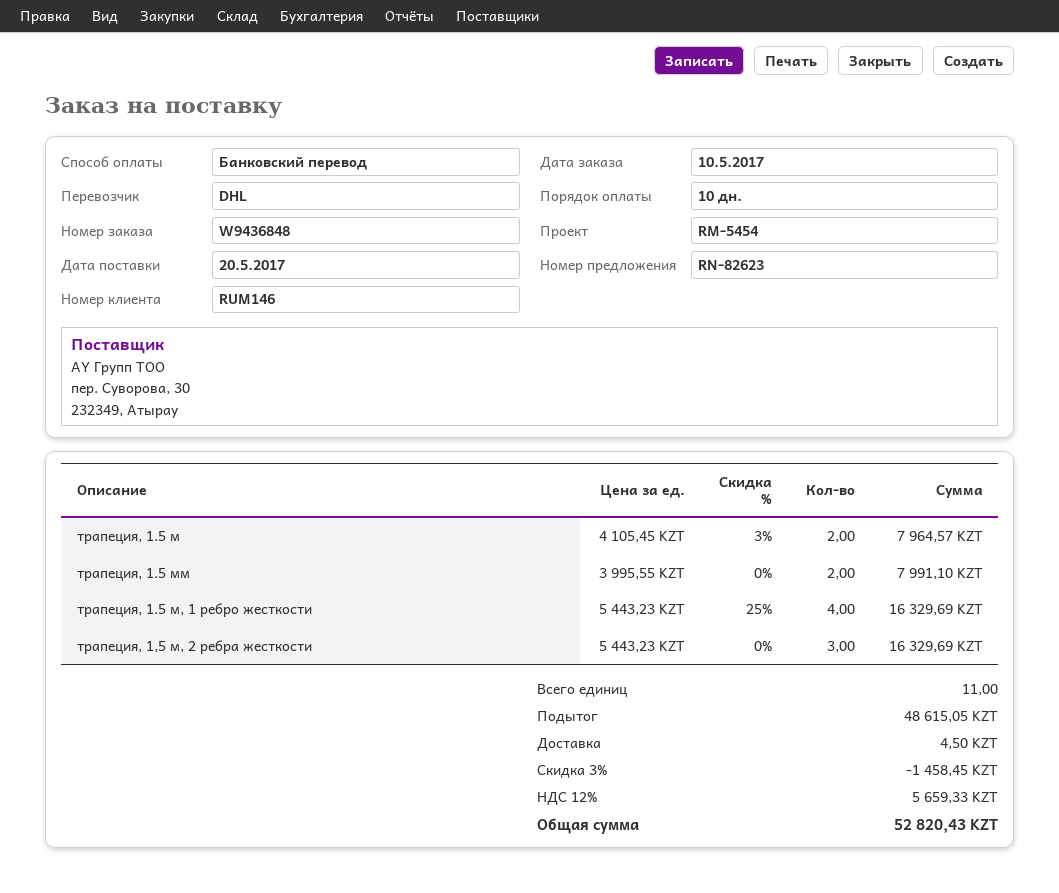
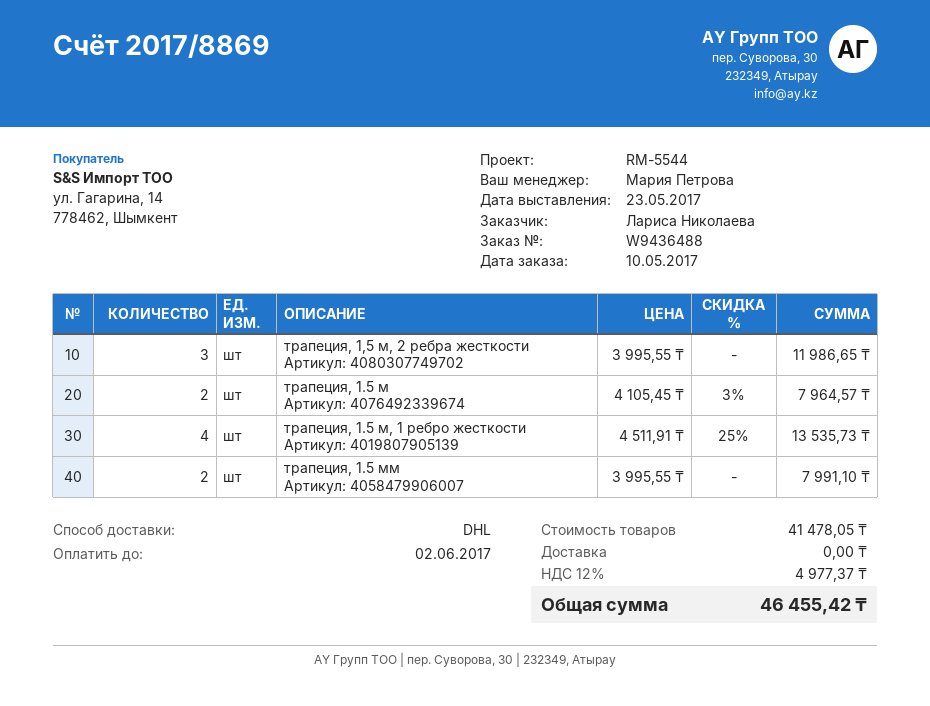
order number: W9436848 -> W9436488
reference: RM-5454 -> RM-5544
трапеция, 1.5 м, 1 ребро жесткости: 4 x 5443.23 - 25% = 16329.69 -> 4 x 4511.91 - 25% = 13535.73
трапеция, 1,5 м, 2 ребра жесткости: 3 x 5443.23 = 16329.69 -> 3 x 3995.55 = 11986.65
subtotal: 48615.05 -> 41478.05
discount: 3% = 1458.45 -> none
shipping: 4.50 -> 0.00
tax: 12% = 5659.33 -> 12% = 4977.37
total: 52820.43 -> 46455.42

